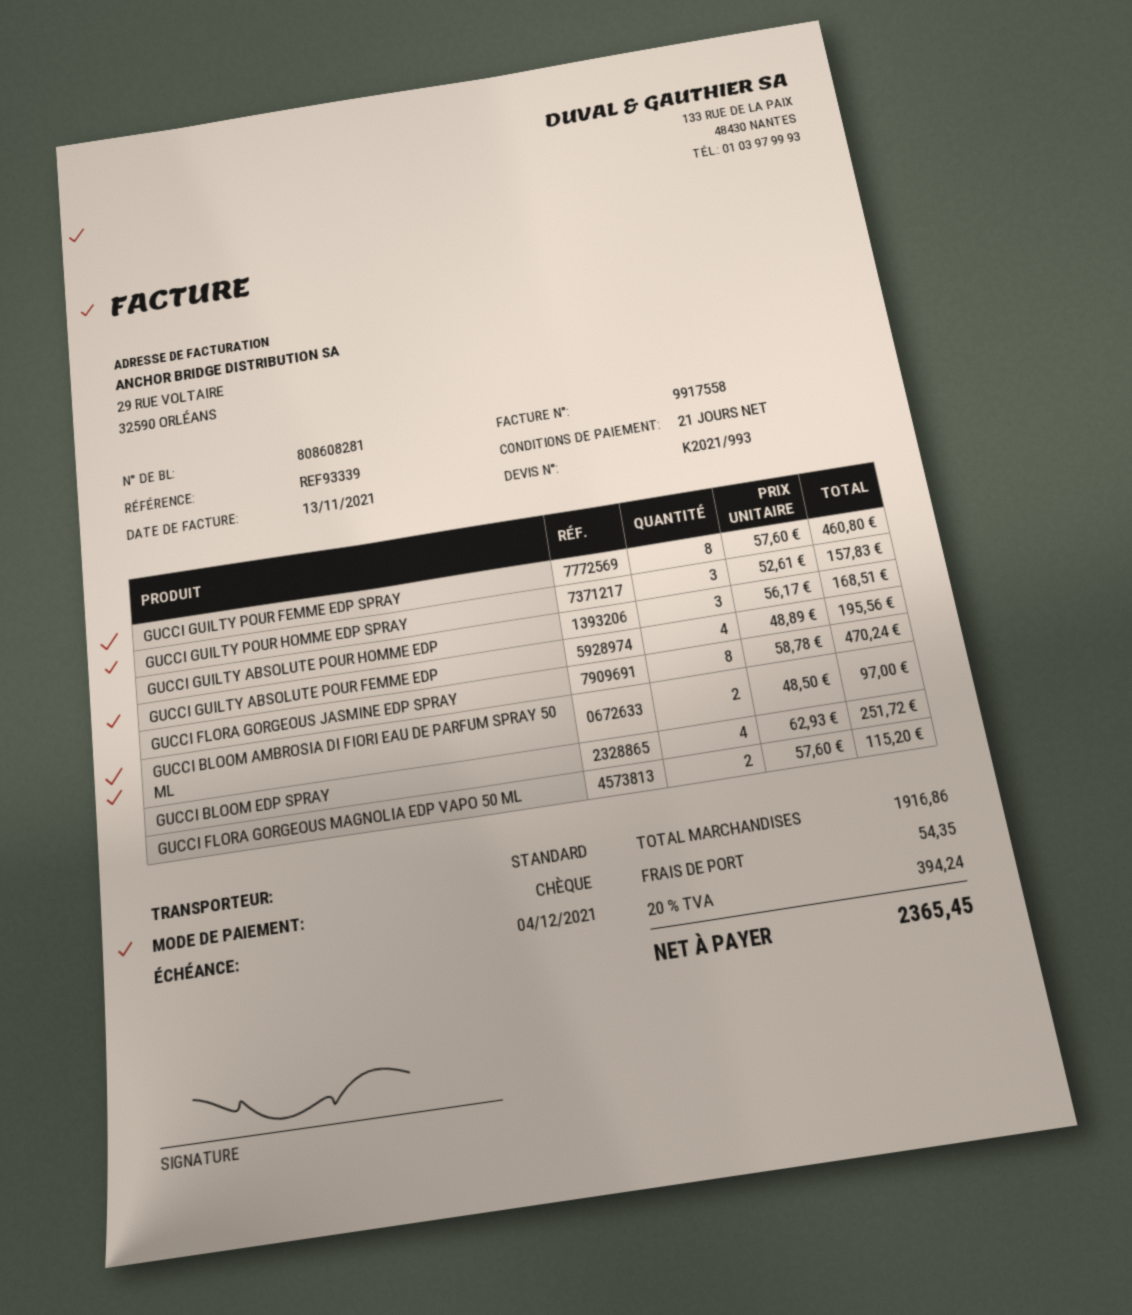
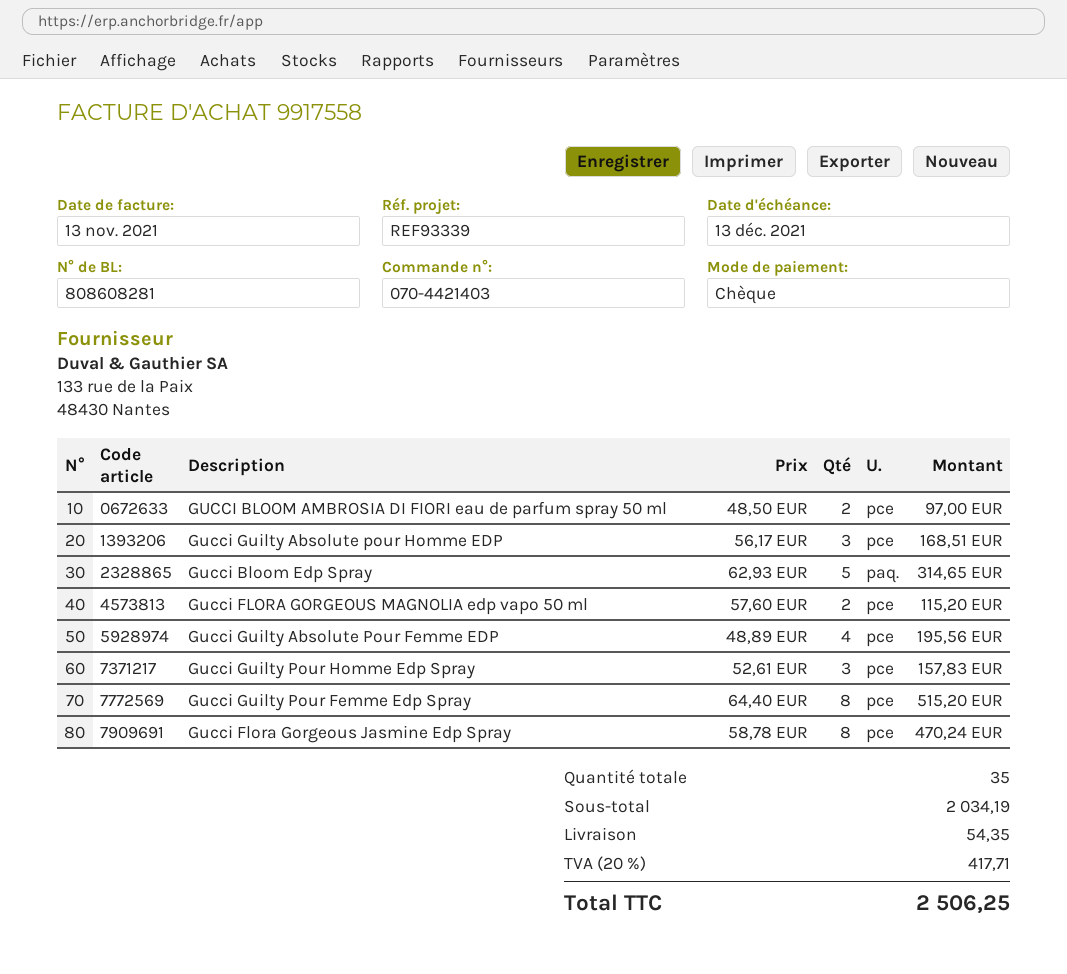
due date: 2021-12-04 -> 2021-12-13
GUCCI GUILTY POUR FEMME EDP SPRAY: 8 x 57.60 = 460.80 -> 8 x 64.40 = 515.20
GUCCI BLOOM EDP SPRAY: 4 x 62.93 = 251.72 -> 5 x 62.93 = 314.65
subtotal: 1916.86 -> 2034.19
tax: 20% = 394.24 -> 20% = 417.71
total: 2365.45 -> 2506.25

